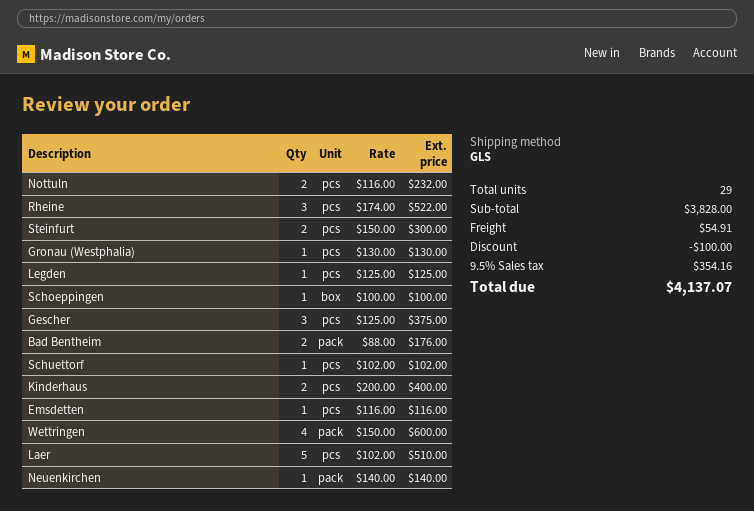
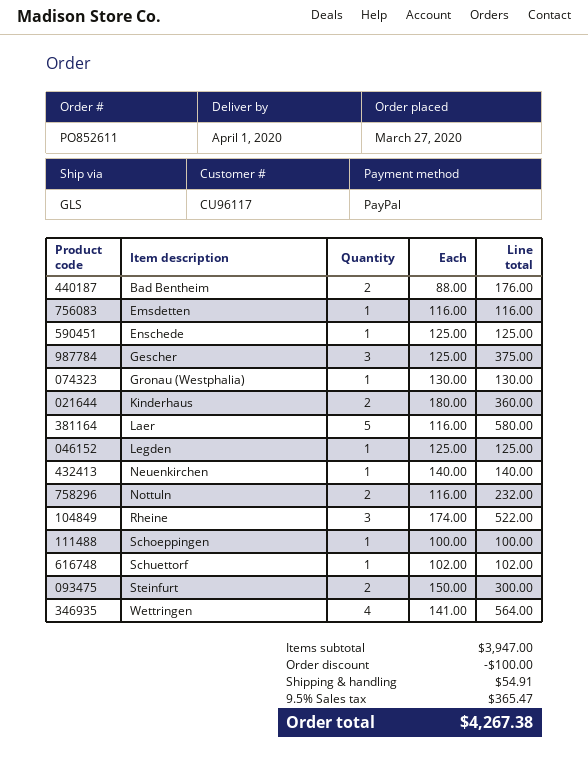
Kinderhaus: 2 x 200.00 = 400.00 -> 2 x 180.00 = 360.00
Wettringen: 4 x 150.00 = 600.00 -> 4 x 141.00 = 564.00
Laer: 5 x 102.00 = 510.00 -> 5 x 116.00 = 580.00
Enschede: none -> 1 x 125.00 = 125.00
subtotal: 3828.00 -> 3947.00
tax: 9.5% = 354.16 -> 9.5% = 365.47
total: 4137.07 -> 4267.38

